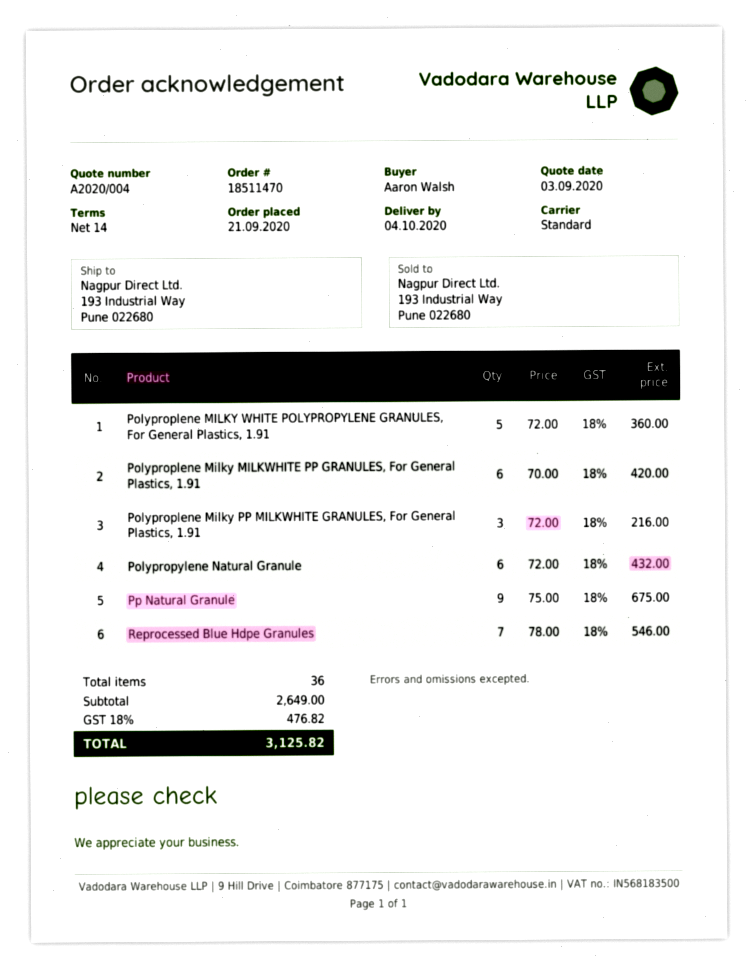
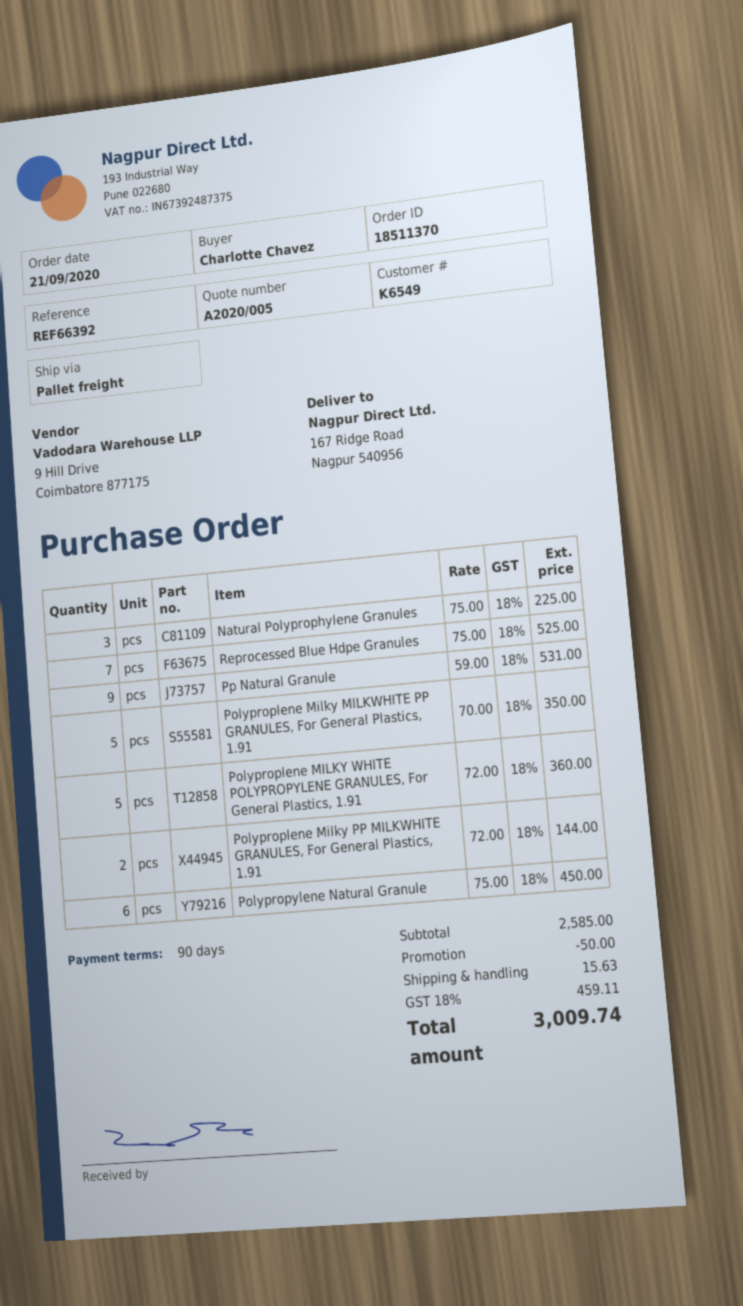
quote number: A2020/004 -> A2020/005
order number: 18511470 -> 18511370
payment terms: 14 days -> 90 days
ordered by: Aaron Walsh -> Charlotte Chavez
shipping method: standard -> pallet freight
ship to: 193 Industrial Way, Pune 022680 -> 167 Ridge Road, Nagpur 540956
Polyproplene Milky MILKWHITE PP GRANULES, For General Plastics, 1.91: 6 x 70.00 = 420.00 -> 5 x 70.00 = 350.00
Polyproplene Milky PP MILKWHITE GRANULES, For General Plastics, 1.91: 3 x 72.00 = 216.00 -> 2 x 72.00 = 144.00
Polypropylene Natural Granule: 6 x 72.00 = 432.00 -> 6 x 75.00 = 450.00
Pp Natural Granule: 9 x 75.00 = 675.00 -> 9 x 59.00 = 531.00
Reprocessed Blue Hdpe Granules: 7 x 78.00 = 546.00 -> 7 x 75.00 = 525.00
Natural Polyprophylene Granules: none -> 3 x 75.00 = 225.00
subtotal: 2649.00 -> 2585.00
discount: none -> 50.00
shipping: none -> 15.63
tax: 18% = 476.82 -> 18% = 459.11
total: 3125.82 -> 3009.74

